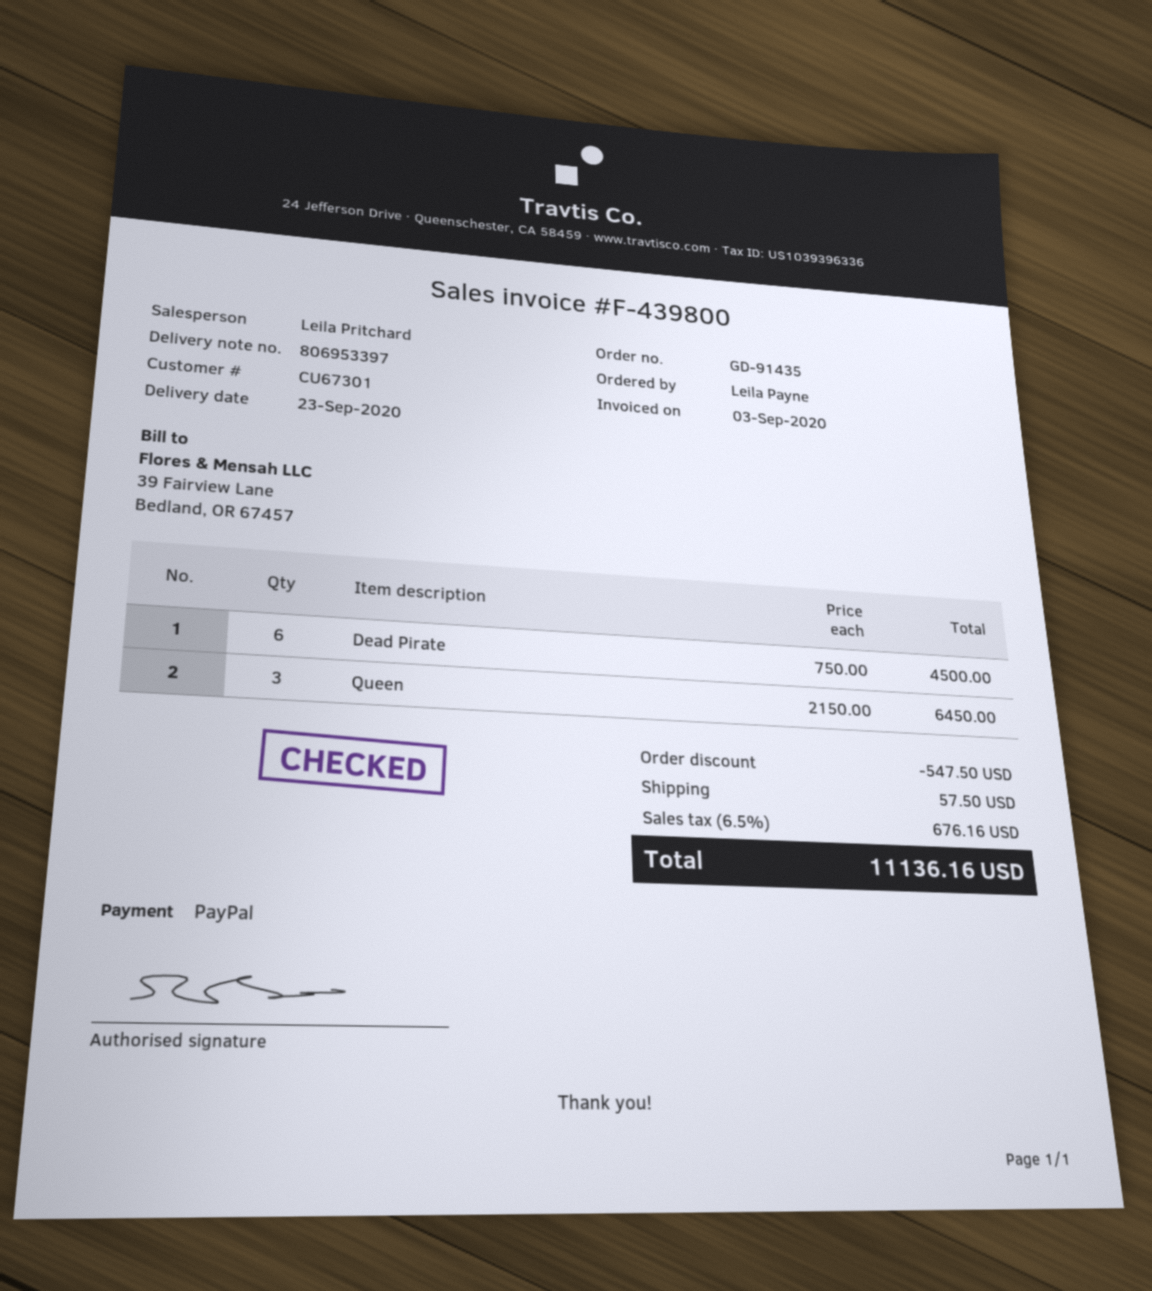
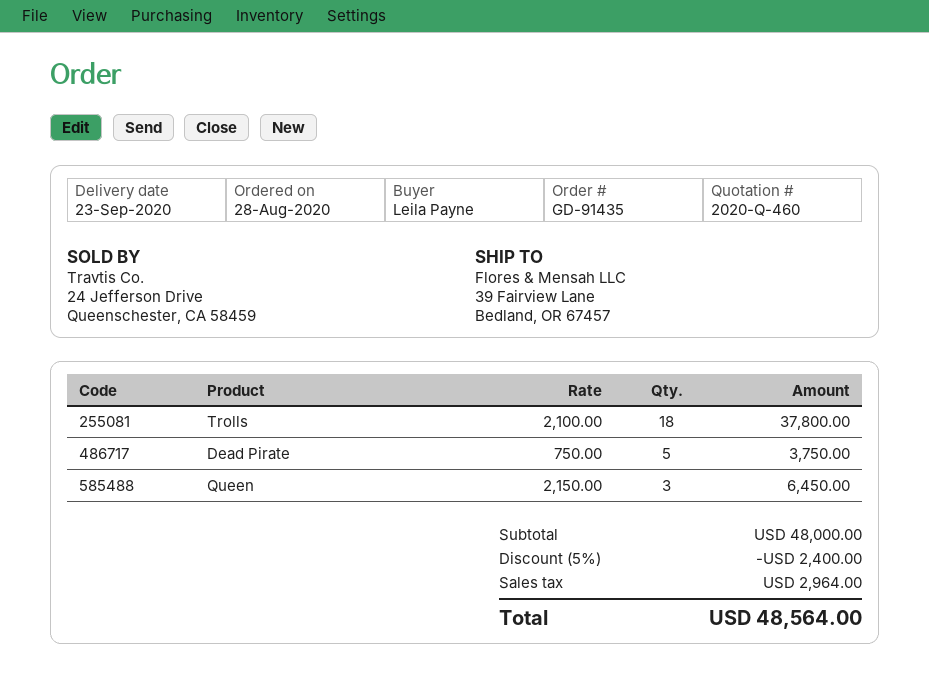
Dead Pirate: 6 x 750.00 = 4500.00 -> 5 x 750.00 = 3750.00
Trolls: none -> 18 x 2100.00 = 37800.00
discount: 547.50 -> 2400.00
shipping: 57.50 -> none
tax: 676.16 -> 2964.00
total: 11136.16 -> 48564.00

